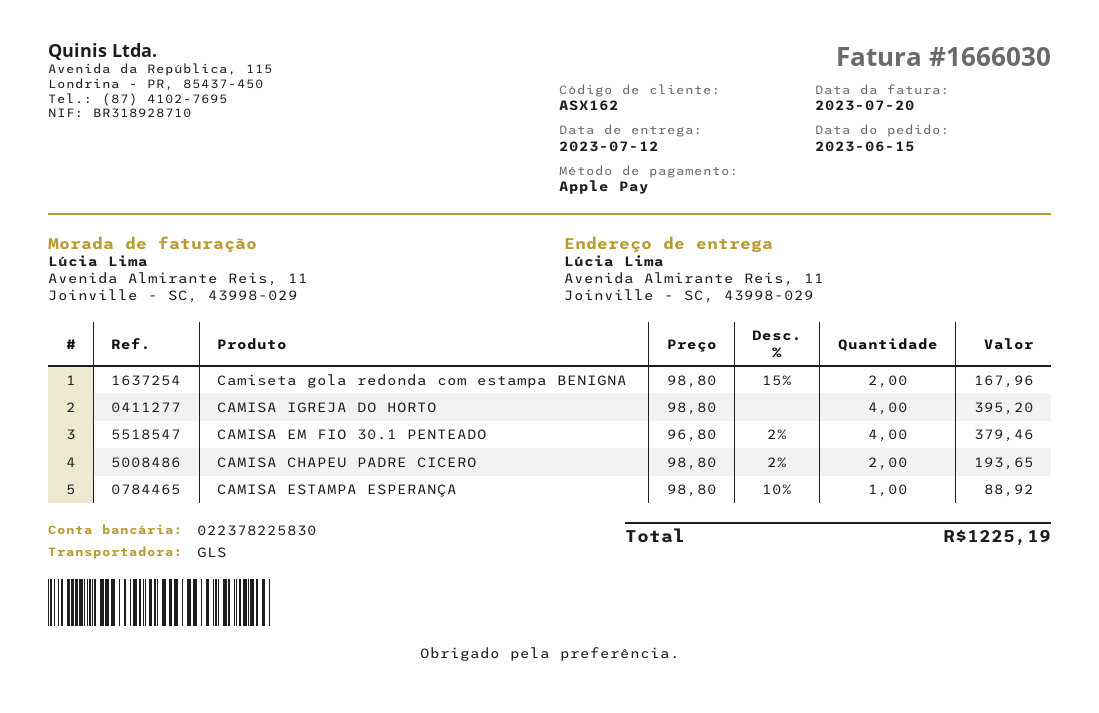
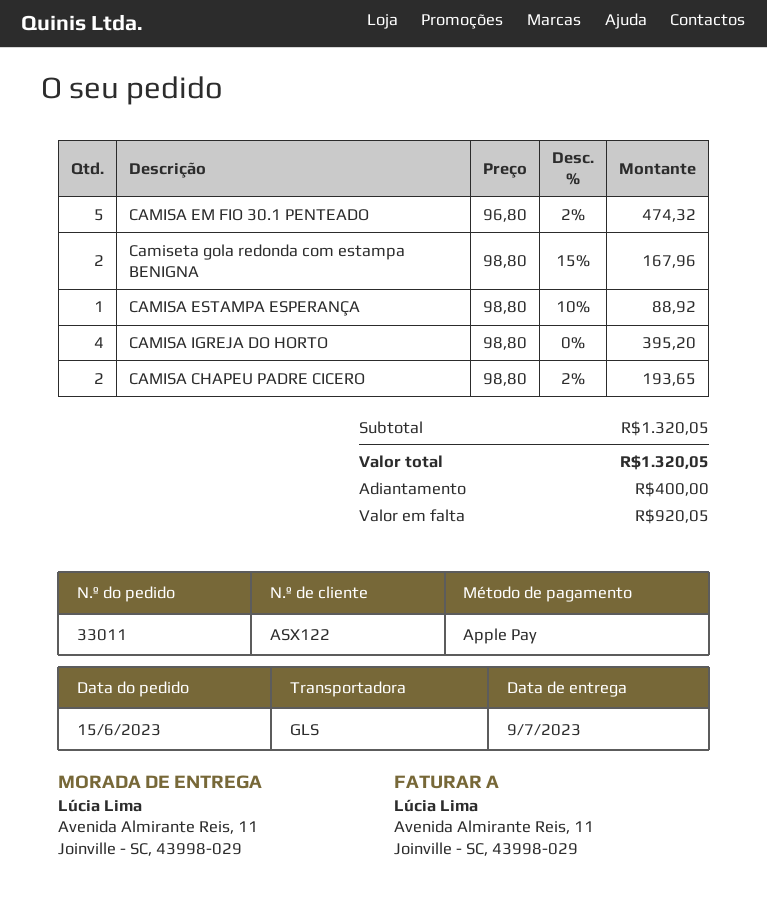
delivery date: 2023-07-12 -> 2023-07-09
customer number: ASX162 -> ASX122
CAMISA EM FIO 30.1 PENTEADO: 4 x 96.80 - 2% = 379.46 -> 5 x 96.80 - 2% = 474.32
total: 1225.19 -> 1320.05

